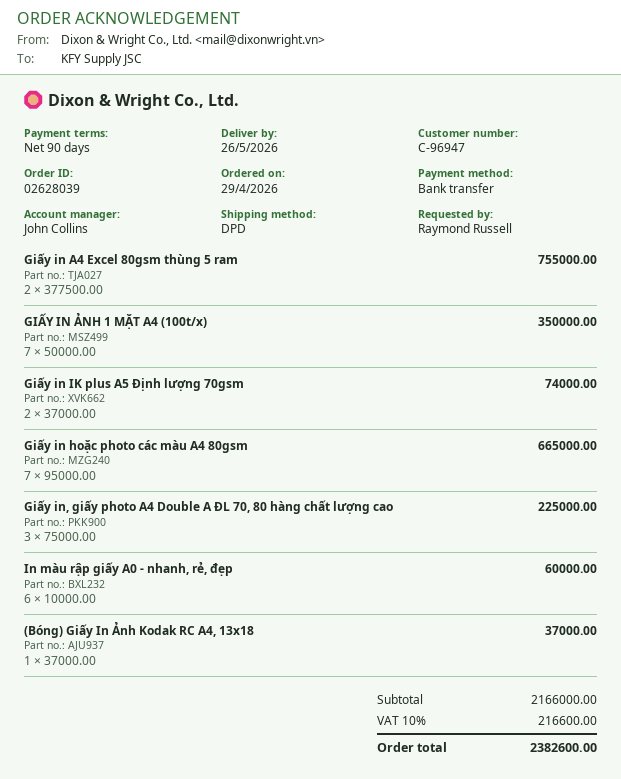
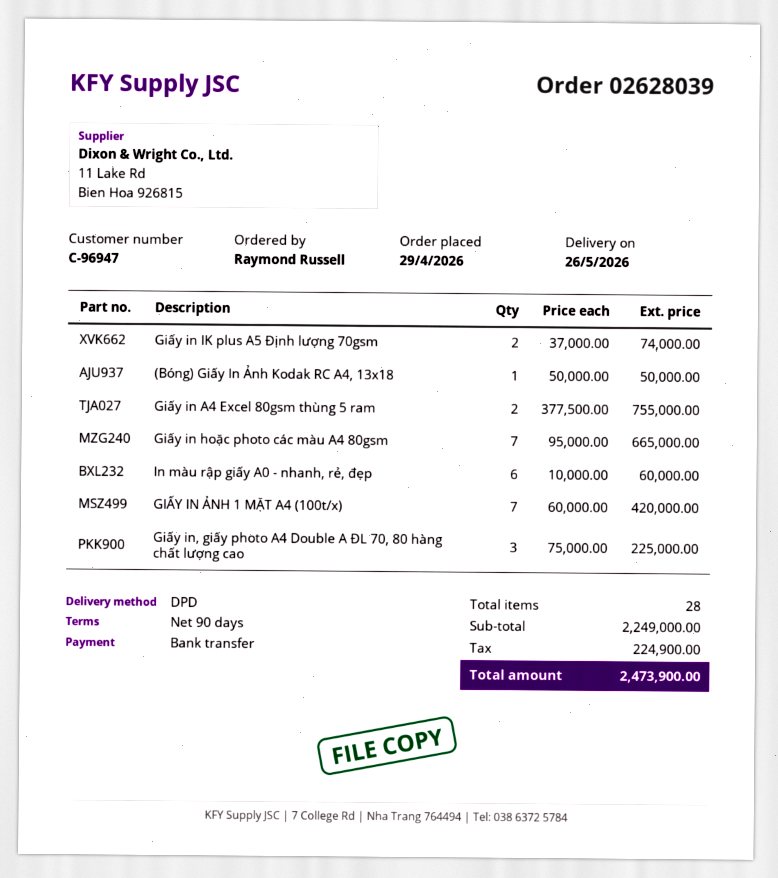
GIẤY IN ẢNH 1 MẶT A4 (100t/x): 7 x 50000.00 = 350000.00 -> 7 x 60000.00 = 420000.00
(Bóng) Giấy In Ảnh Kodak RC A4, 13x18: 1 x 37000.00 = 37000.00 -> 1 x 50000.00 = 50000.00
subtotal: 2166000.00 -> 2249000.00
tax: 216600.00 -> 224900.00
total: 2382600.00 -> 2473900.00

